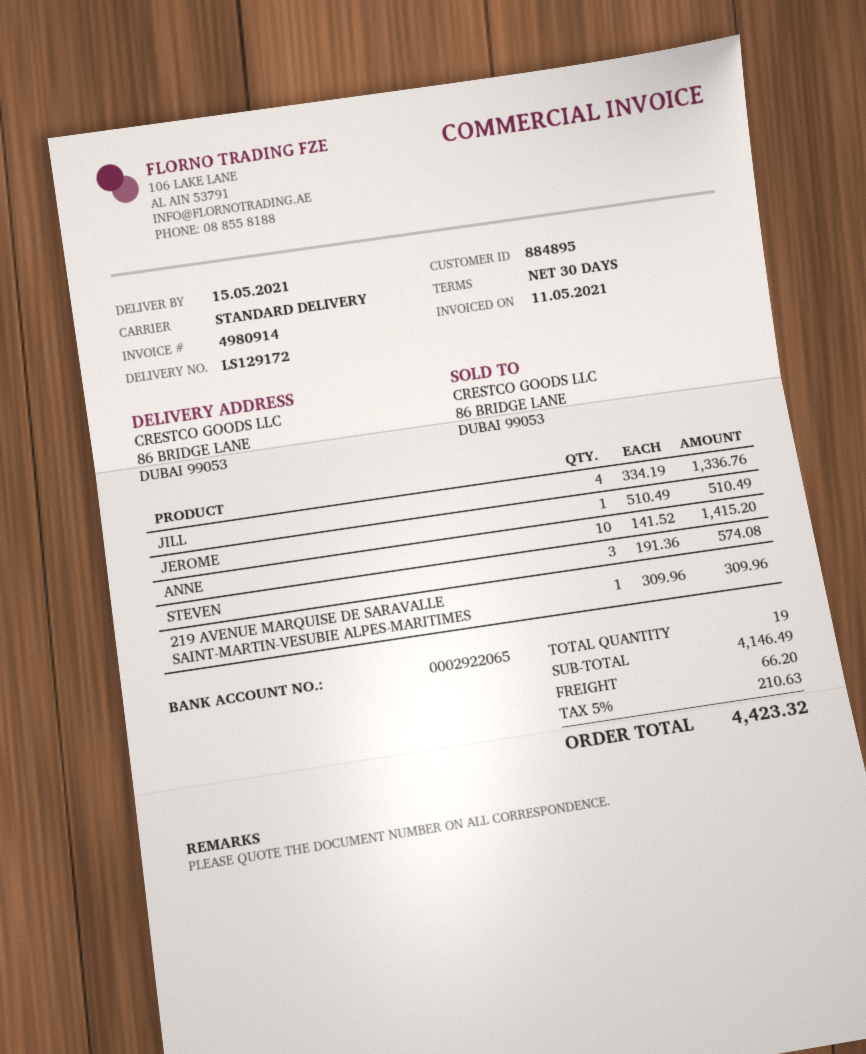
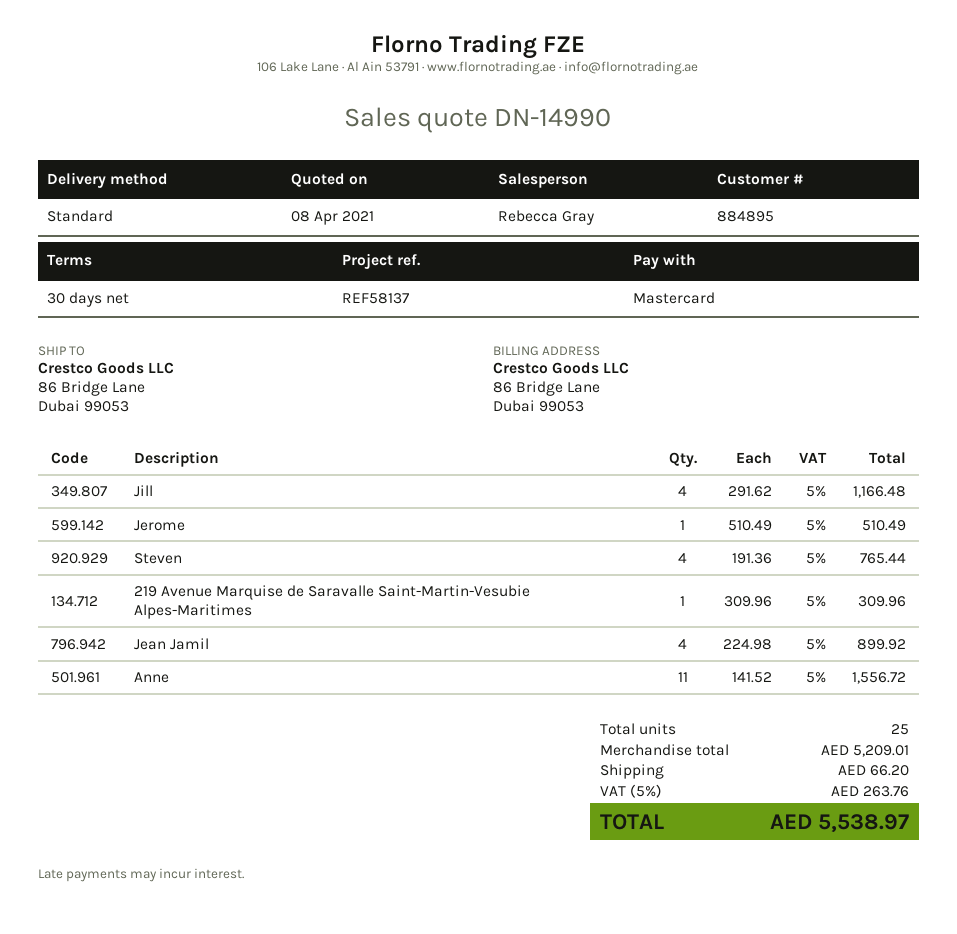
JILL: 4 x 334.19 = 1336.76 -> 4 x 291.62 = 1166.48
ANNE: 10 x 141.52 = 1415.20 -> 11 x 141.52 = 1556.72
STEVEN: 3 x 191.36 = 574.08 -> 4 x 191.36 = 765.44
Jean Jamil: none -> 4 x 224.98 = 899.92
total quantity: 19 -> 25
subtotal: 4146.49 -> 5209.01
tax: 5% = 210.63 -> 5% = 263.76
total: 4423.32 -> 5538.97

